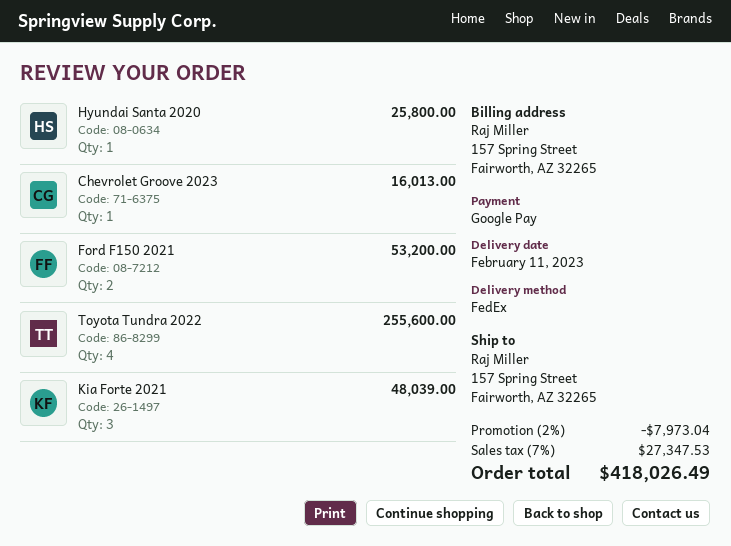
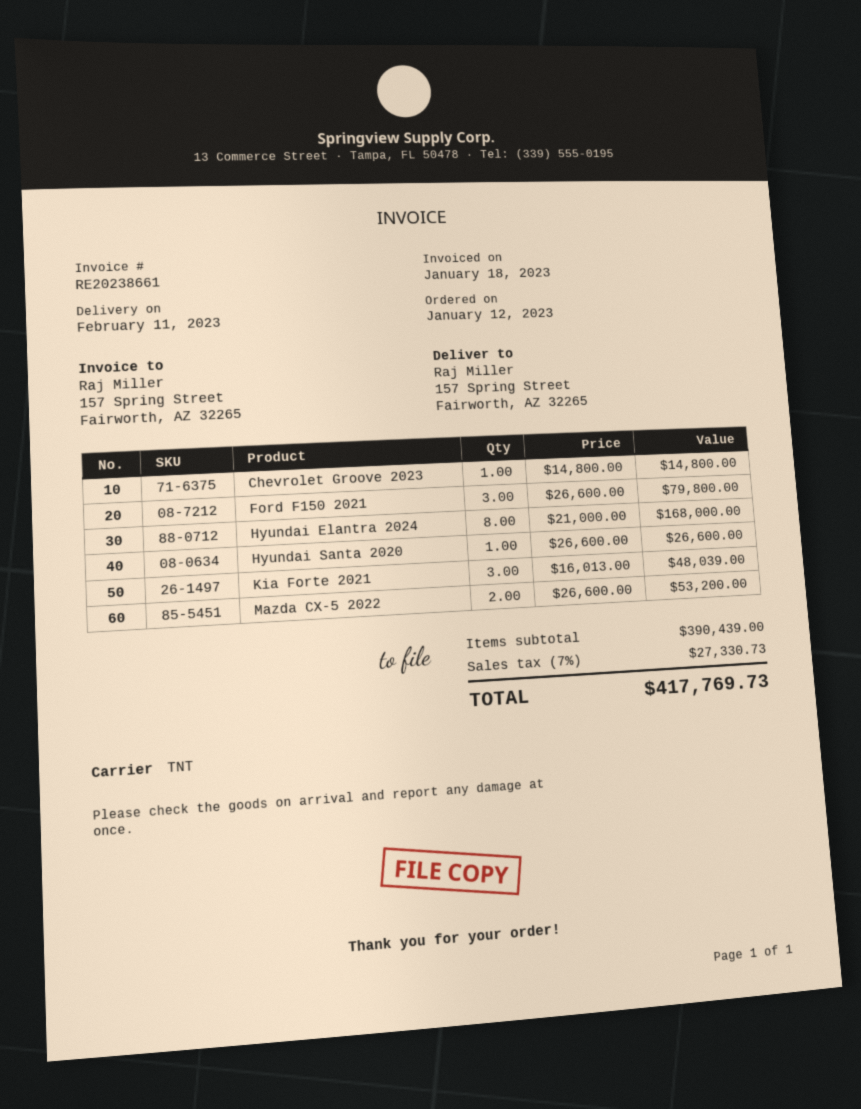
shipping method: FedEx -> TNT
Hyundai Santa 2020: 1 for 25800.00 -> 1 for 26600.00
Chevrolet Groove 2023: 1 for 16013.00 -> 1 for 14800.00
Ford F150 2021: 2 for 53200.00 -> 3 for 79800.00
Toyota Tundra 2022: 4 for 255600.00 -> none
Hyundai Elantra 2024: none -> 8 for 168000.00
Mazda CX-5 2022: none -> 2 for 53200.00
discount: 2% = 7973.04 -> none
tax: 7% = 27347.53 -> 7% = 27330.73
total: 418026.49 -> 417769.73

